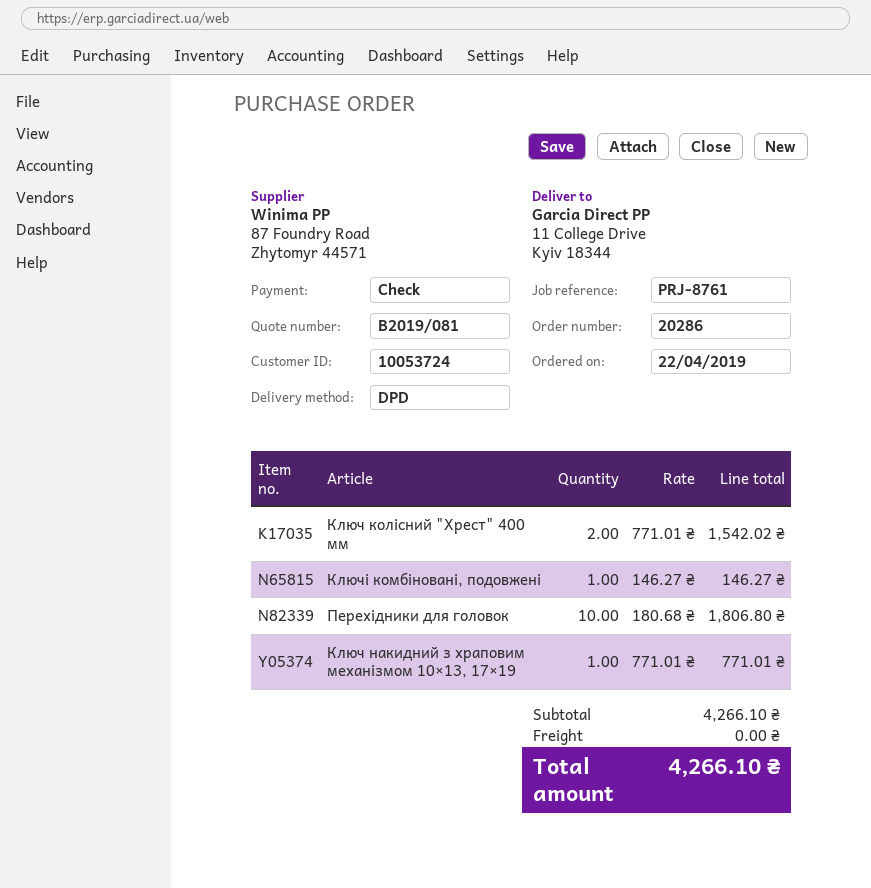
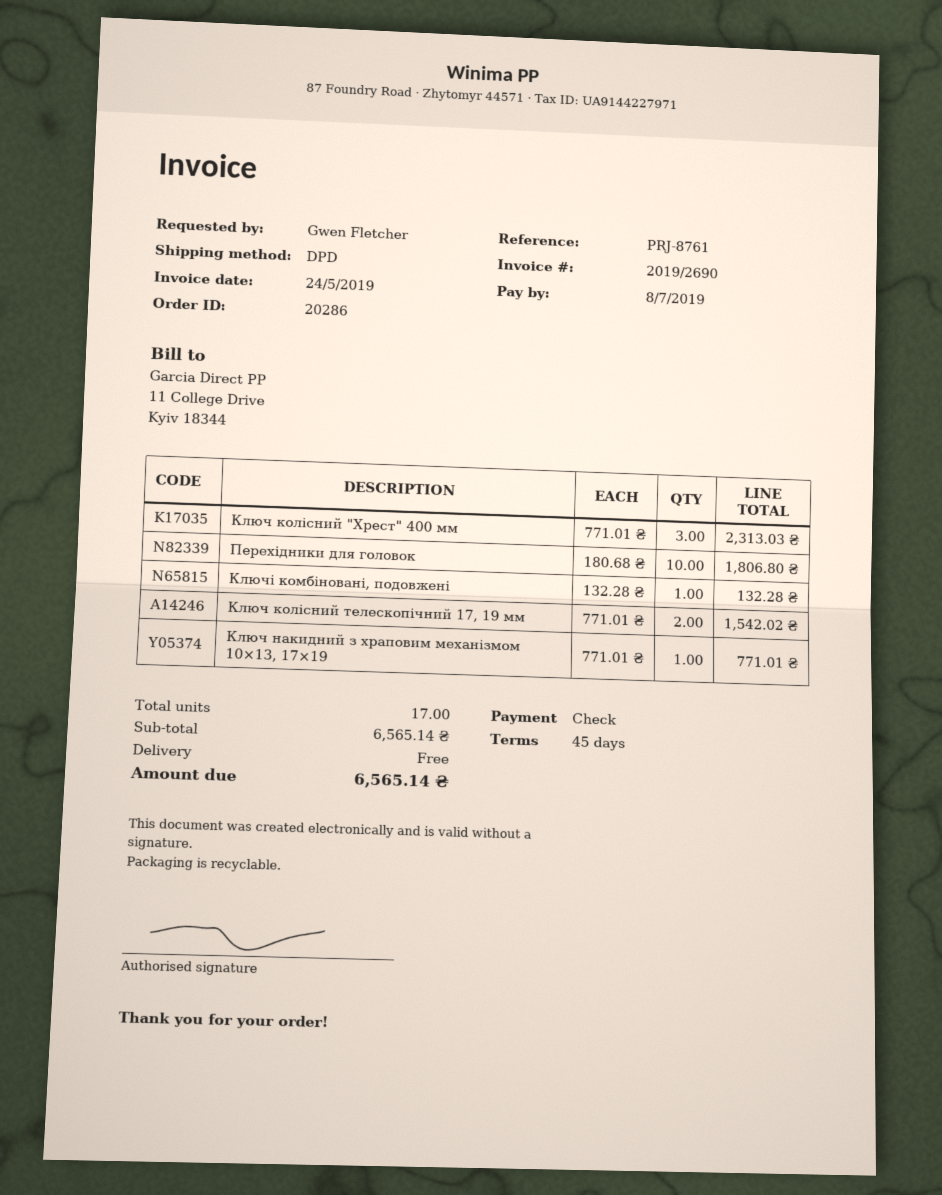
Ключ колісний "Хрест" 400 мм: 2 x 771.01 = 1542.02 -> 3 x 771.01 = 2313.03
Ключі комбіновані, подовжені: 1 x 146.27 = 146.27 -> 1 x 132.28 = 132.28
Ключ колісний телескопічний 17, 19 мм: none -> 2 x 771.01 = 1542.02
subtotal: 4266.10 -> 6565.14
total: 4266.10 -> 6565.14

